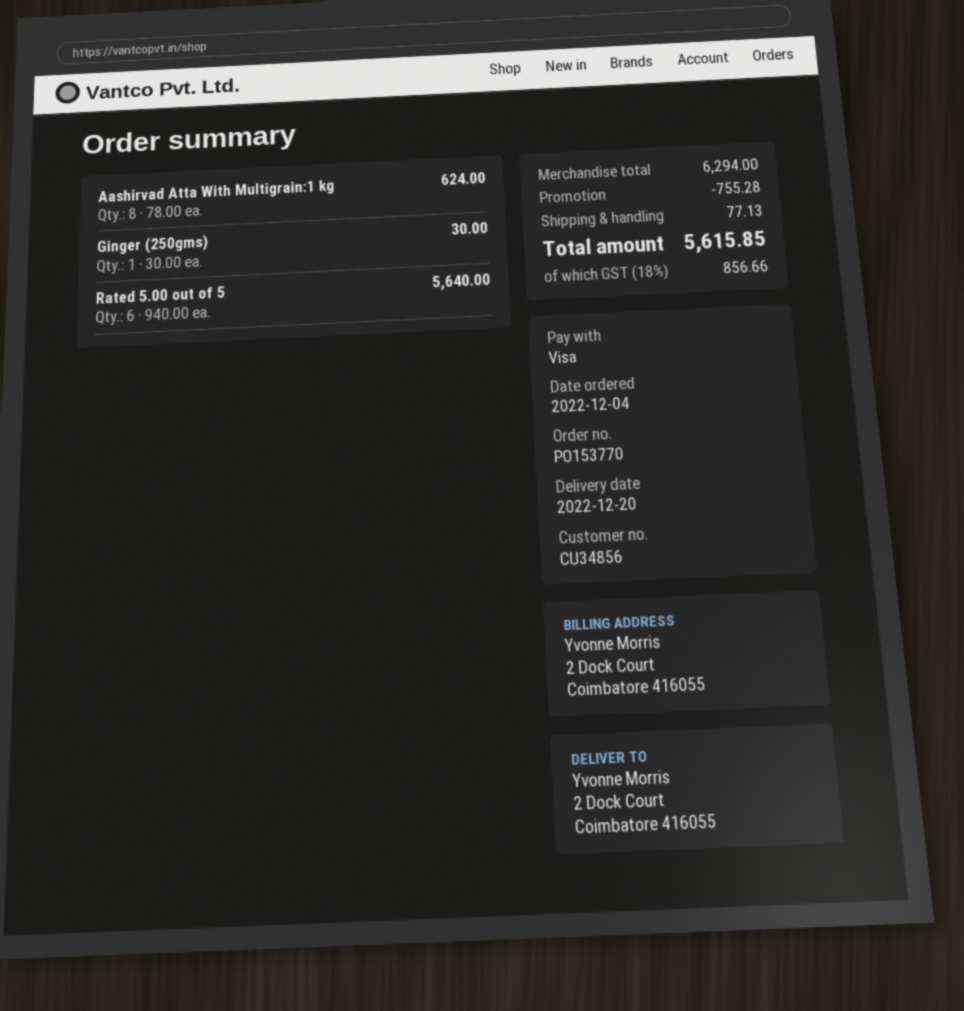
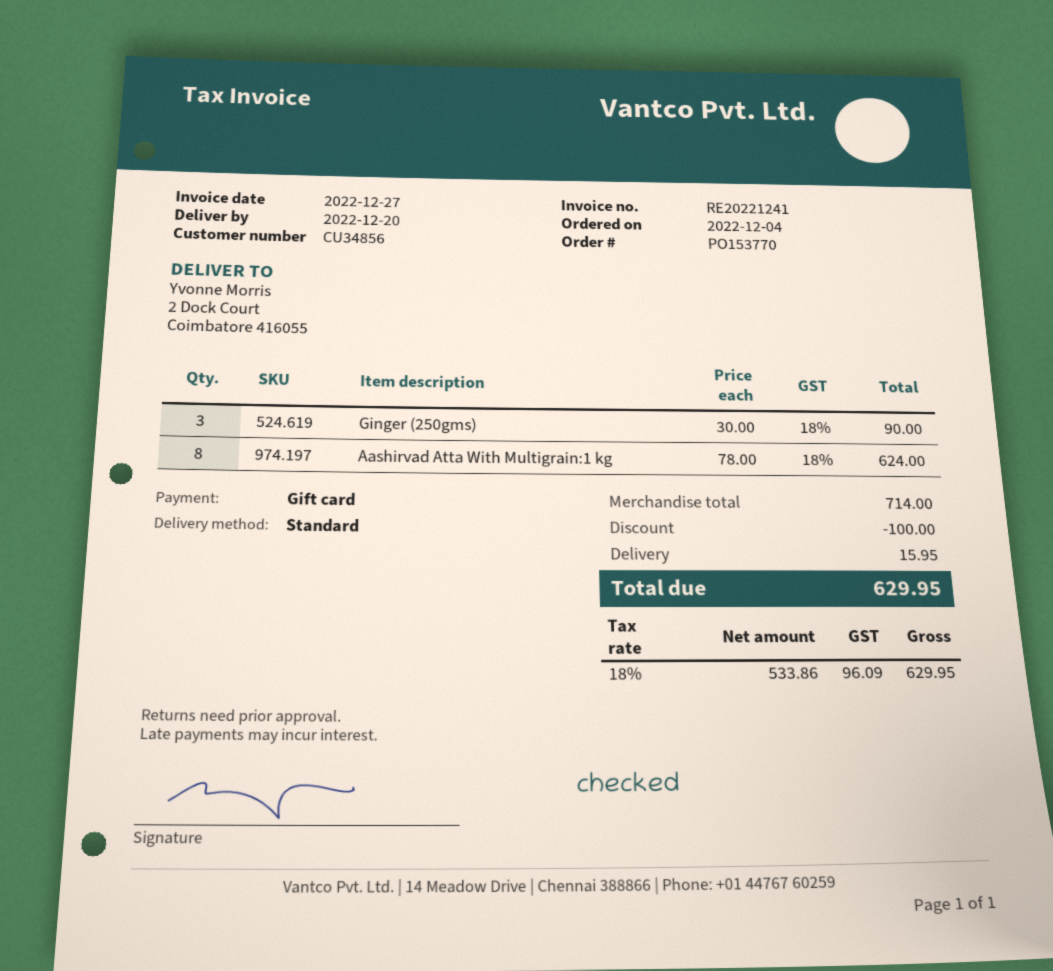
payment method: Visa -> gift card
Ginger (250gms): 1 x 30.00 = 30.00 -> 3 x 30.00 = 90.00
Rated 5.00 out of 5: 6 x 940.00 = 5640.00 -> none
subtotal: 6294.00 -> 714.00
discount: 755.28 -> 100.00
shipping: 77.13 -> 15.95
tax: 18% = 856.66 -> 18% = 96.09
total: 5615.85 -> 629.95

